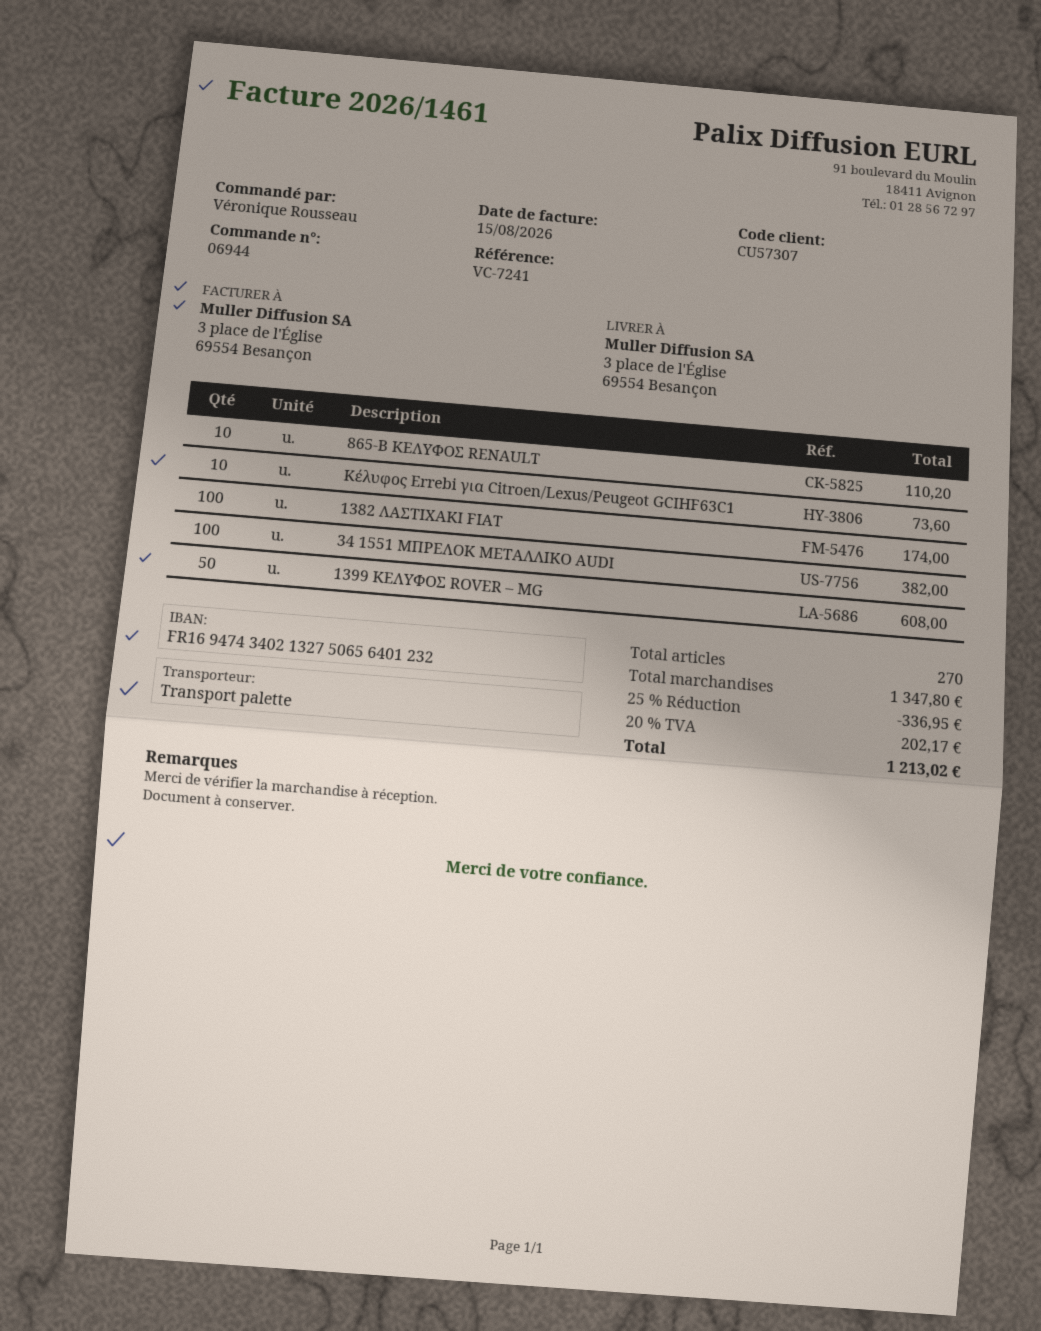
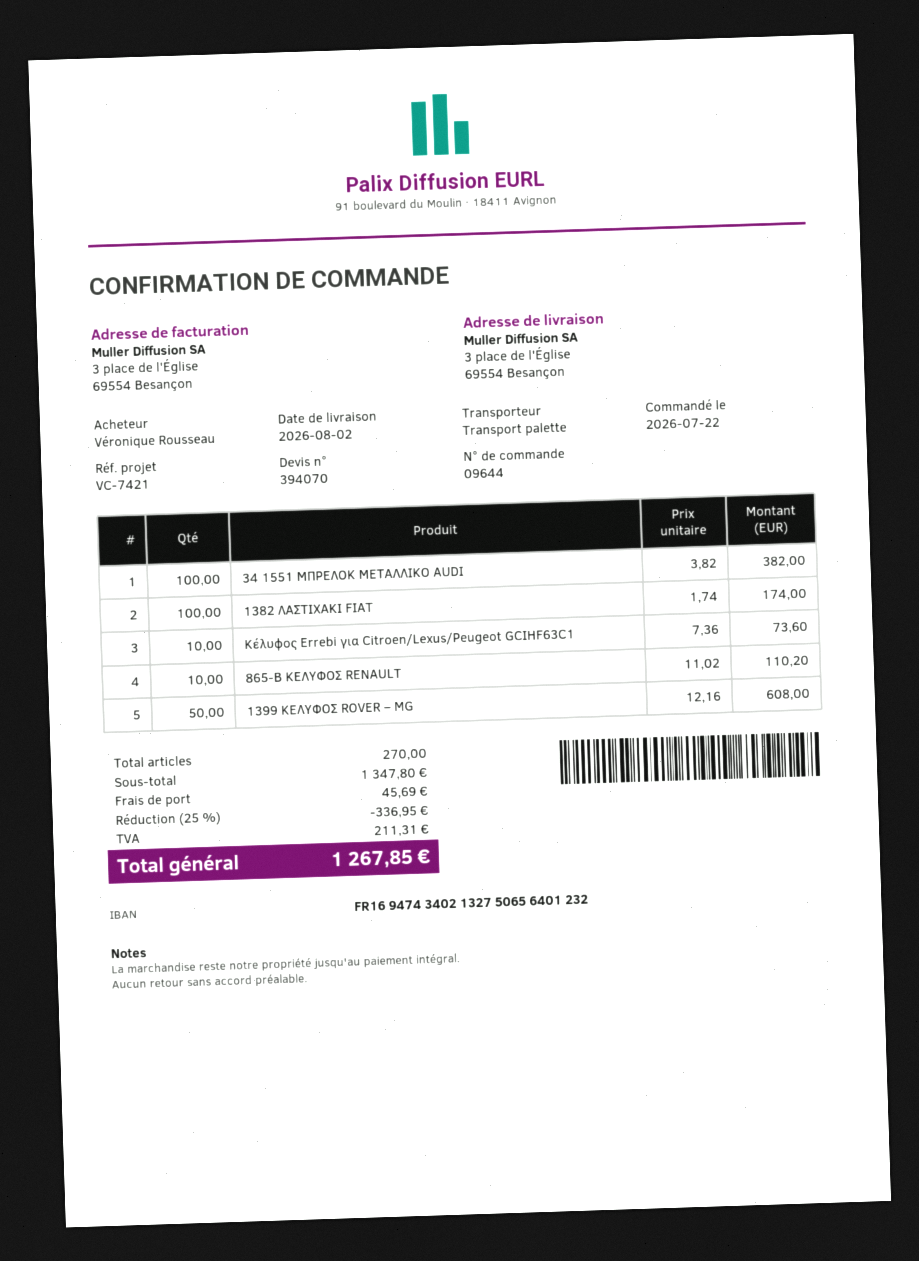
order number: 06944 -> 09644
reference: VC-7241 -> VC-7421
shipping: none -> 45.69
tax: 202.17 -> 211.31
total: 1213.02 -> 1267.85

